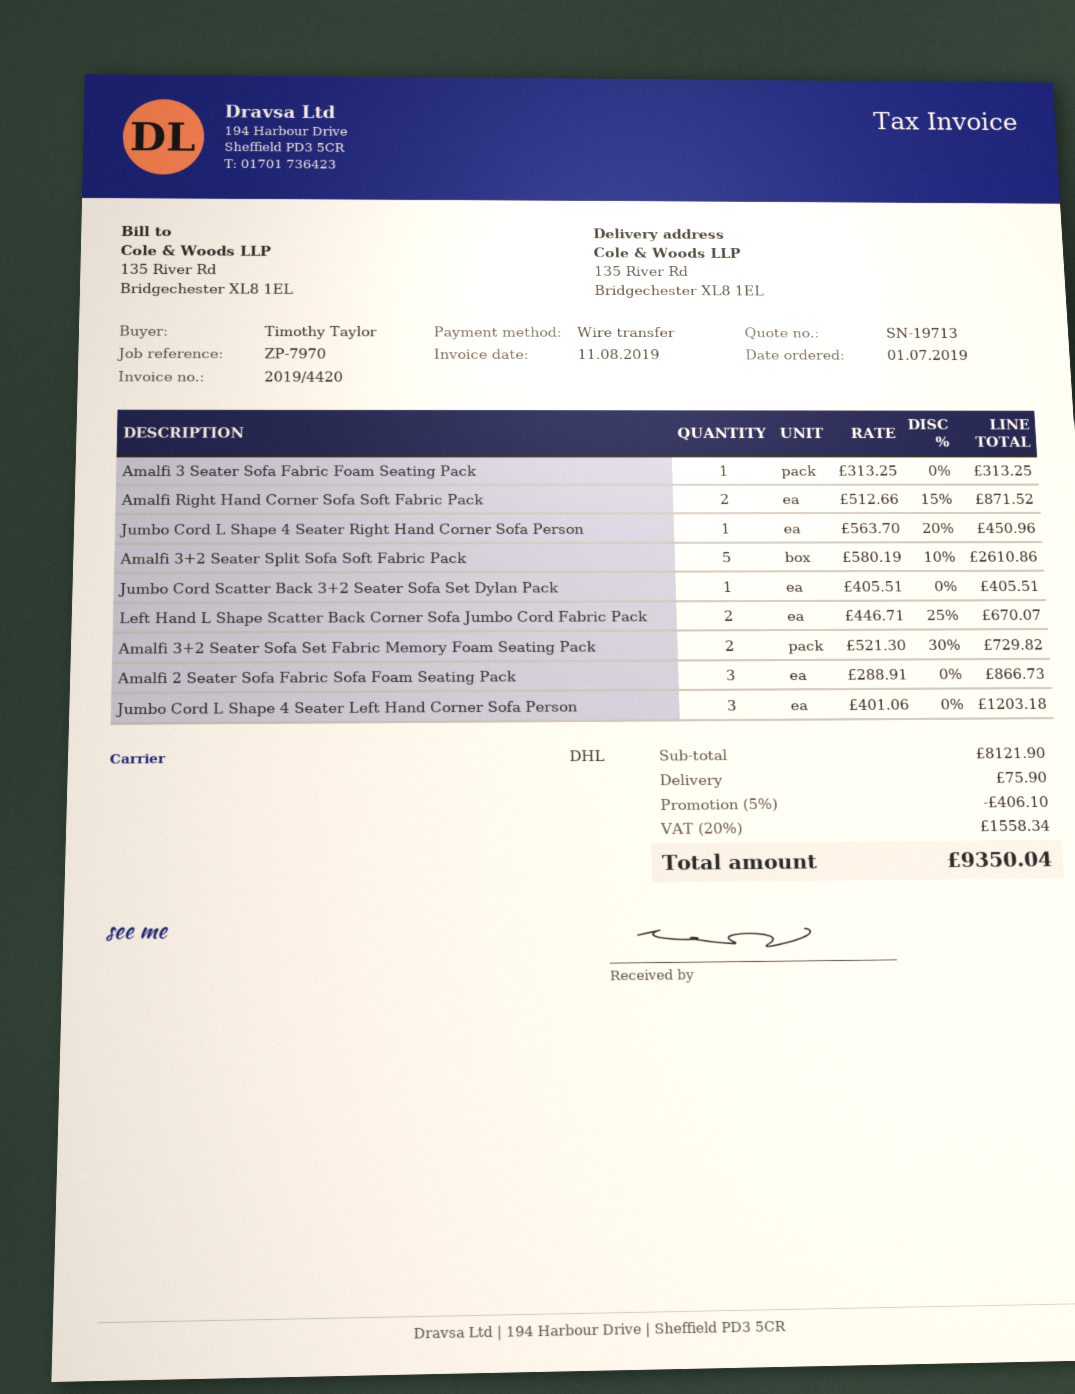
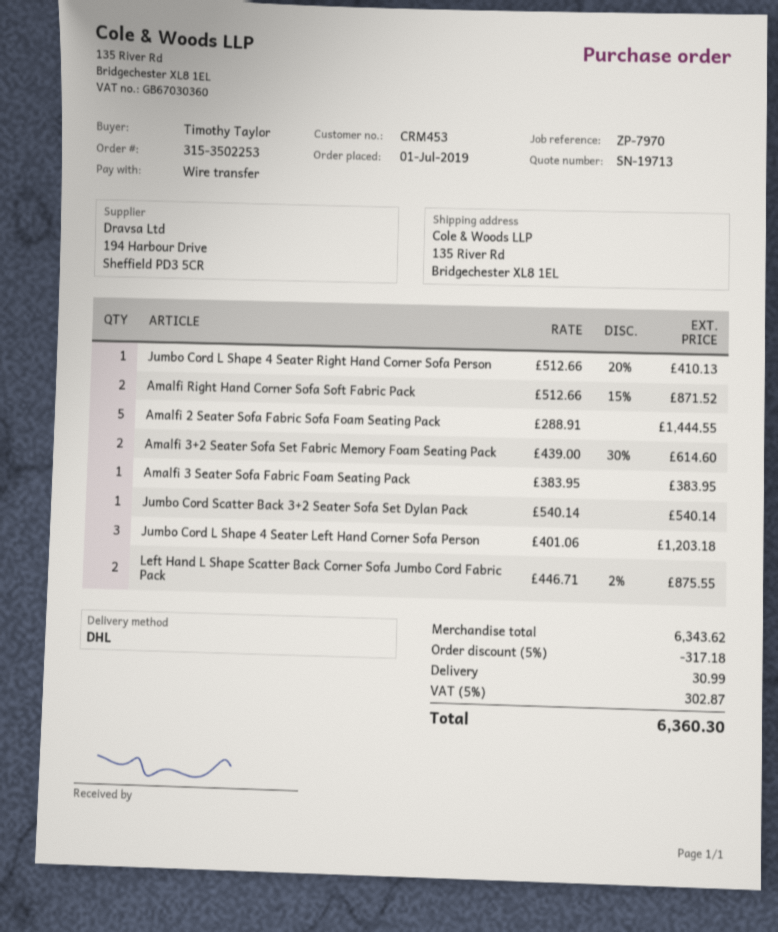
Amalfi 3 Seater Sofa Fabric Foam Seating Pack: 1 x 313.25 = 313.25 -> 1 x 383.95 = 383.95
Jumbo Cord L Shape 4 Seater Right Hand Corner Sofa Person: 1 x 563.70 - 20% = 450.96 -> 1 x 512.66 - 20% = 410.13
Amalfi 3+2 Seater Split Sofa Soft Fabric Pack: 5 x 580.19 - 10% = 2610.86 -> none
Jumbo Cord Scatter Back 3+2 Seater Sofa Set Dylan Pack: 1 x 405.51 = 405.51 -> 1 x 540.14 = 540.14
Left Hand L Shape Scatter Back Corner Sofa Jumbo Cord Fabric Pack: 2 x 446.71 - 25% = 670.07 -> 2 x 446.71 - 2% = 875.55
Amalfi 3+2 Seater Sofa Set Fabric Memory Foam Seating Pack: 2 x 521.30 - 30% = 729.82 -> 2 x 439.00 - 30% = 614.60
Amalfi 2 Seater Sofa Fabric Sofa Foam Seating Pack: 3 x 288.91 = 866.73 -> 5 x 288.91 = 1444.55
subtotal: 8121.90 -> 6343.62
discount: 5% = 406.10 -> 5% = 317.18
shipping: 75.90 -> 30.99
tax: 20% = 1558.34 -> 5% = 302.87
total: 9350.04 -> 6360.30

